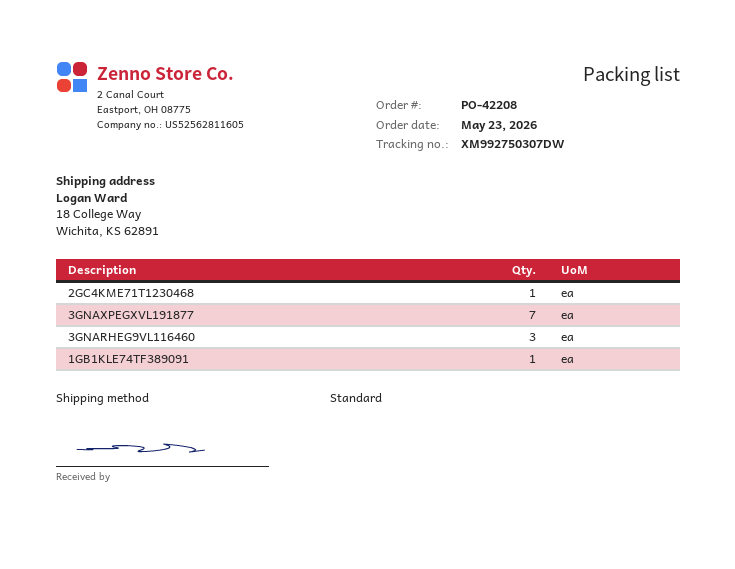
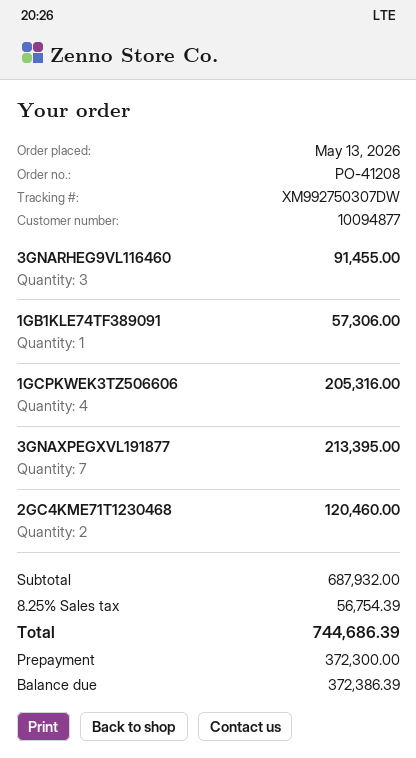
order number: PO-42208 -> PO-41208
order date: 2026-05-23 -> 2026-05-13
2GC4KME71T1230468: 1 -> 2
1GCPKWEK3TZ506606: none -> 4

